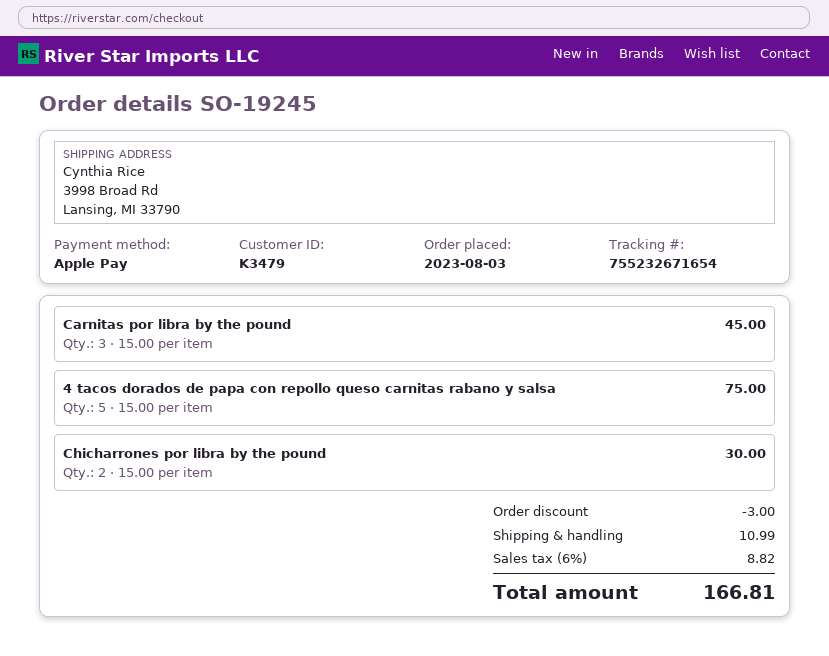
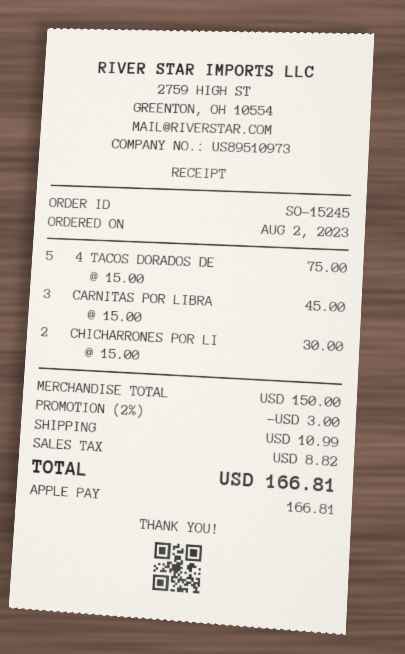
order number: SO-19245 -> SO-15245
order date: 2023-08-03 -> 2023-08-02

